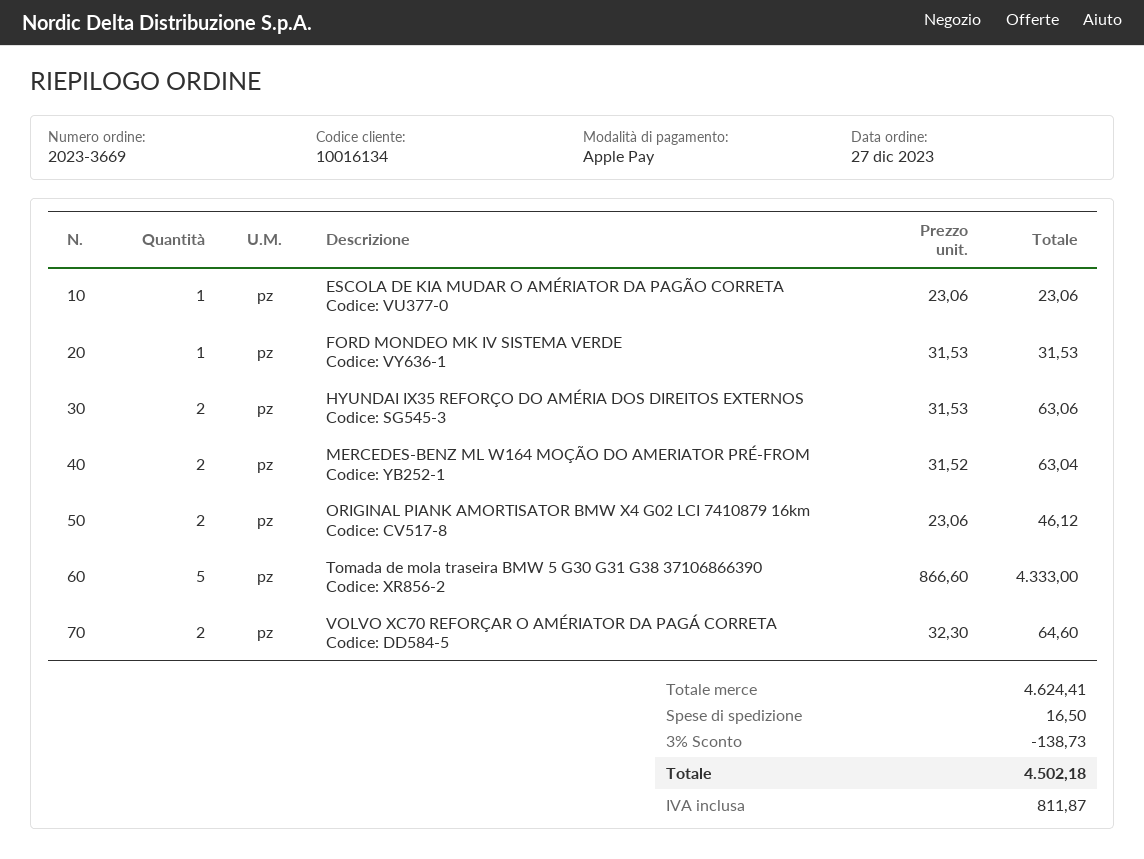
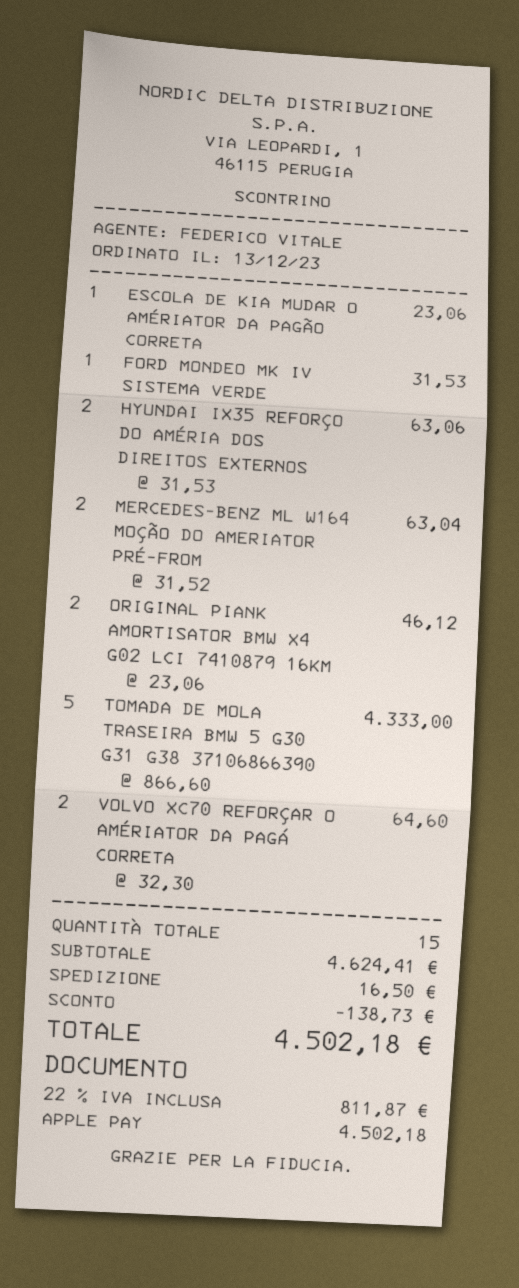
order date: 2023-12-27 -> 2023-12-13

